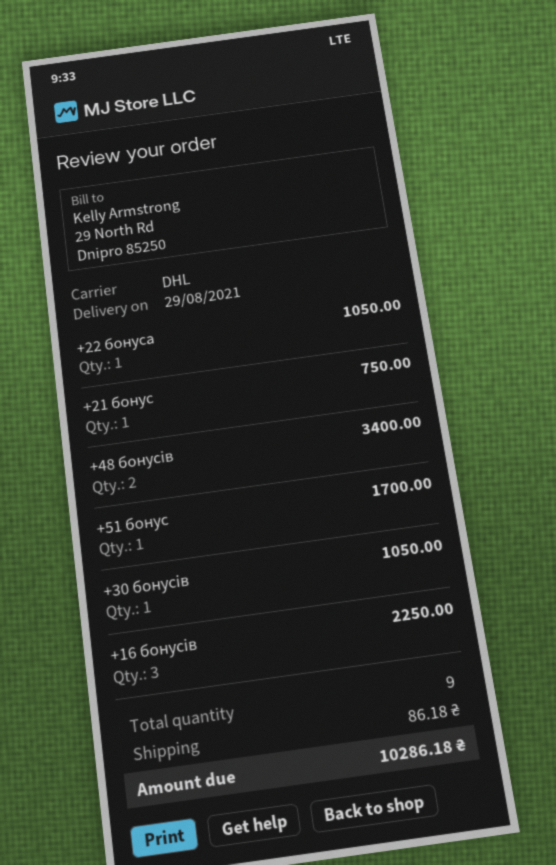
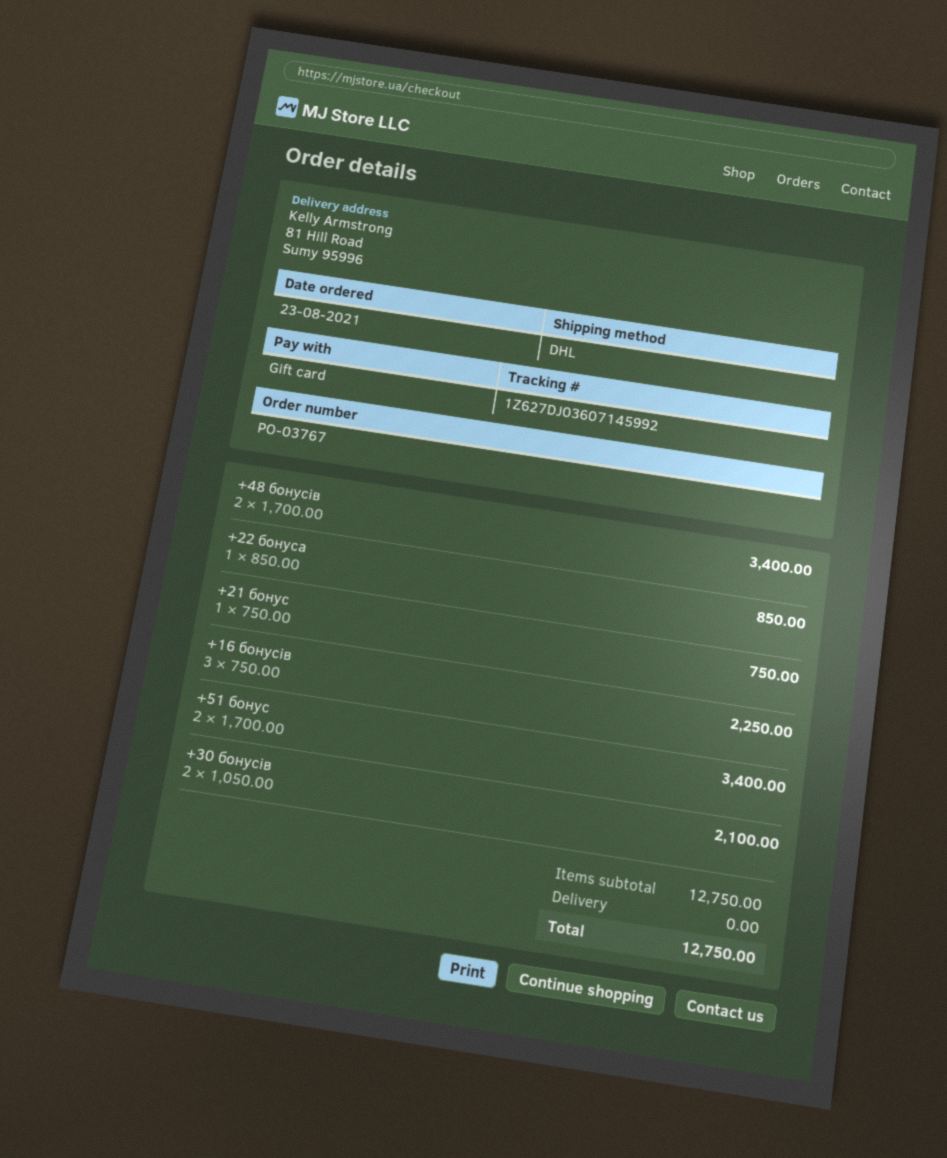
+22 бонуса: 1 for 1050.00 -> 1 for 850.00
+51 бонус: 1 for 1700.00 -> 2 for 3400.00
+30 бонусів: 1 for 1050.00 -> 2 for 2100.00
shipping: 86.18 -> 0.00
total: 10286.18 -> 12750.00

